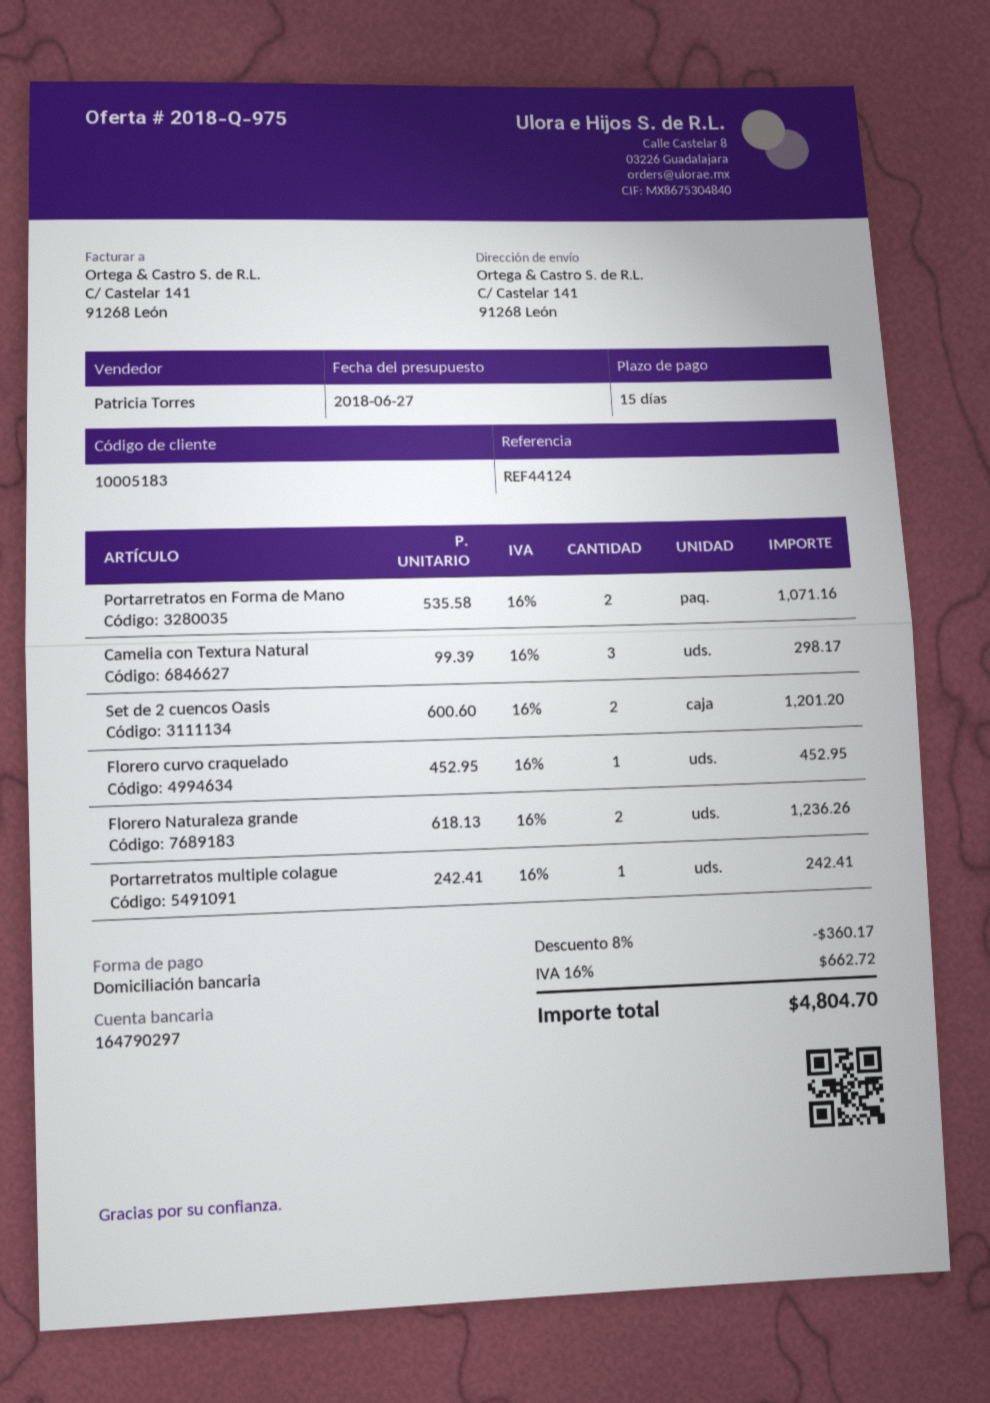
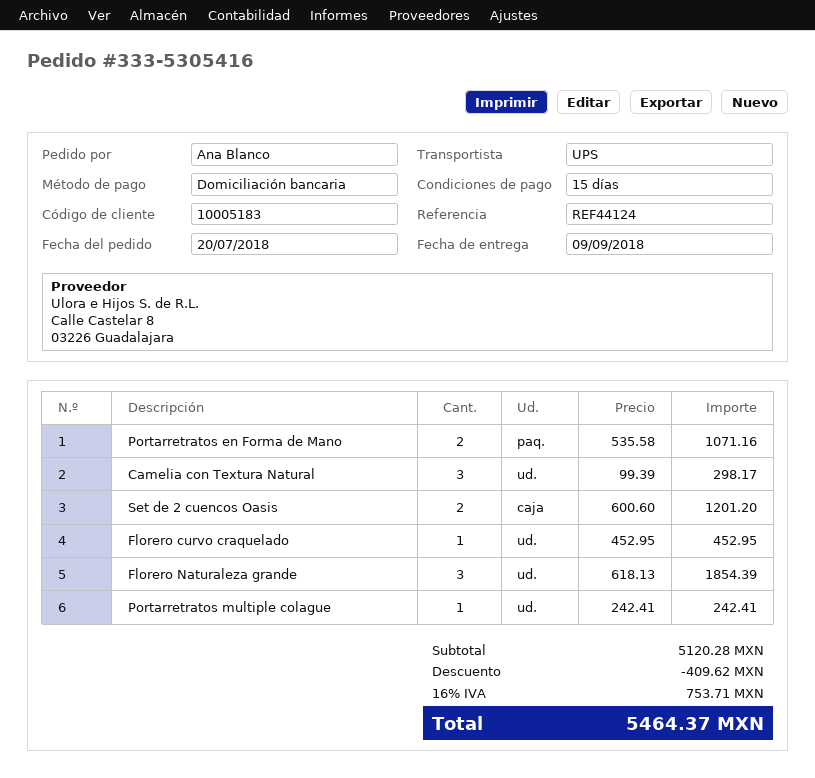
Florero Naturaleza grande: 2 x 618.13 = 1236.26 -> 3 x 618.13 = 1854.39
discount: 360.17 -> 409.62
tax: 16% = 662.72 -> 16% = 753.71
total: 4804.70 -> 5464.37

